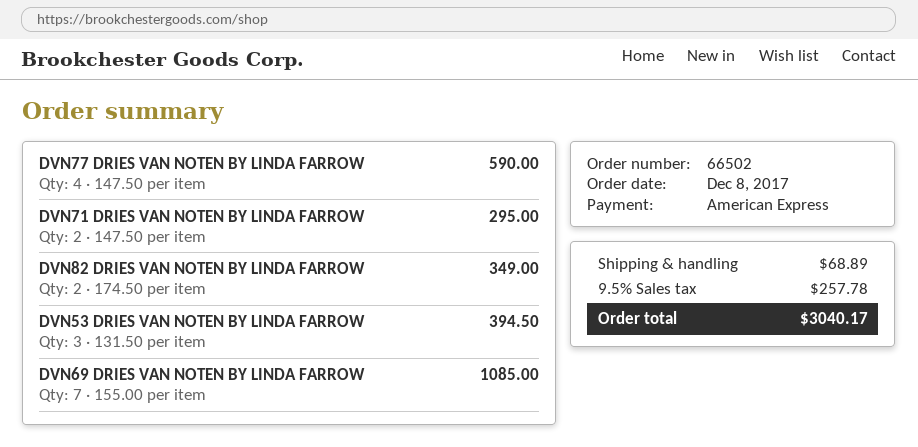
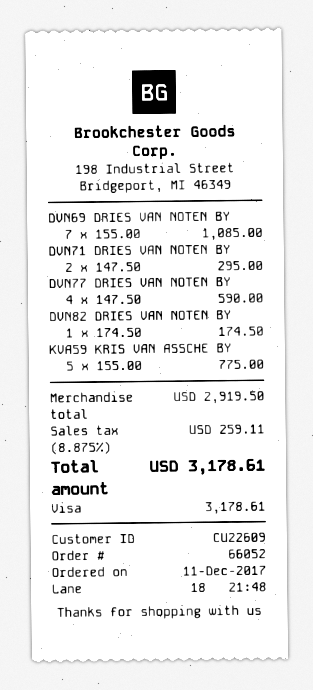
order number: 66502 -> 66052
order date: 2017-12-08 -> 2017-12-11
payment method: American Express -> Visa
DVN82 DRIES VAN NOTEN BY LINDA FARROW: 2 x 174.50 = 349.00 -> 1 x 174.50 = 174.50
DVN53 DRIES VAN NOTEN BY LINDA FARROW: 3 x 131.50 = 394.50 -> none
KVA59 KRIS VAN ASSCHE BY: none -> 5 x 155.00 = 775.00
shipping: 68.89 -> none
tax: 9.5% = 257.78 -> 8.875% = 259.11
total: 3040.17 -> 3178.61

